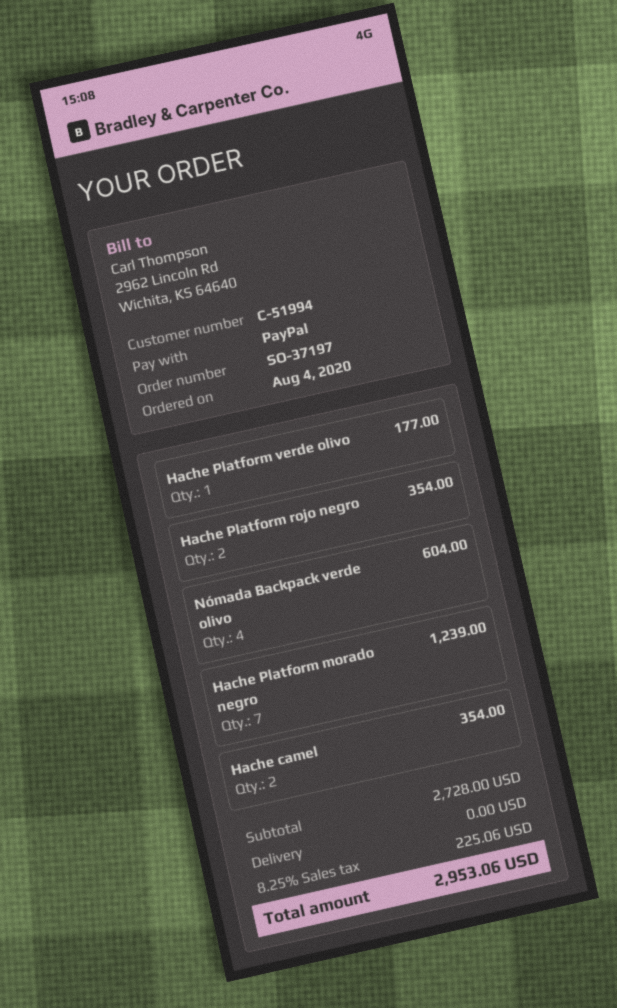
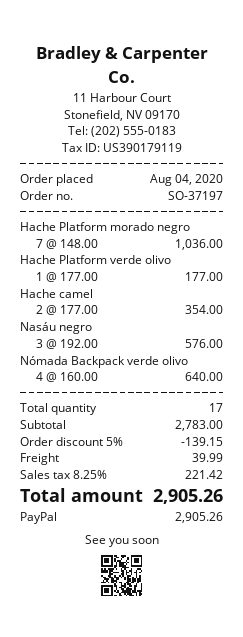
Hache Platform rojo negro: 2 for 354.00 -> none
Nómada Backpack verde olivo: 4 for 604.00 -> 4 for 640.00
Hache Platform morado negro: 7 for 1239.00 -> 7 for 1036.00
Nasáu negro: none -> 3 for 576.00
subtotal: 2728.00 -> 2783.00
discount: none -> 5% = 139.15
shipping: 0.00 -> 39.99
tax: 8.25% = 225.06 -> 8.25% = 221.42
total: 2953.06 -> 2905.26

